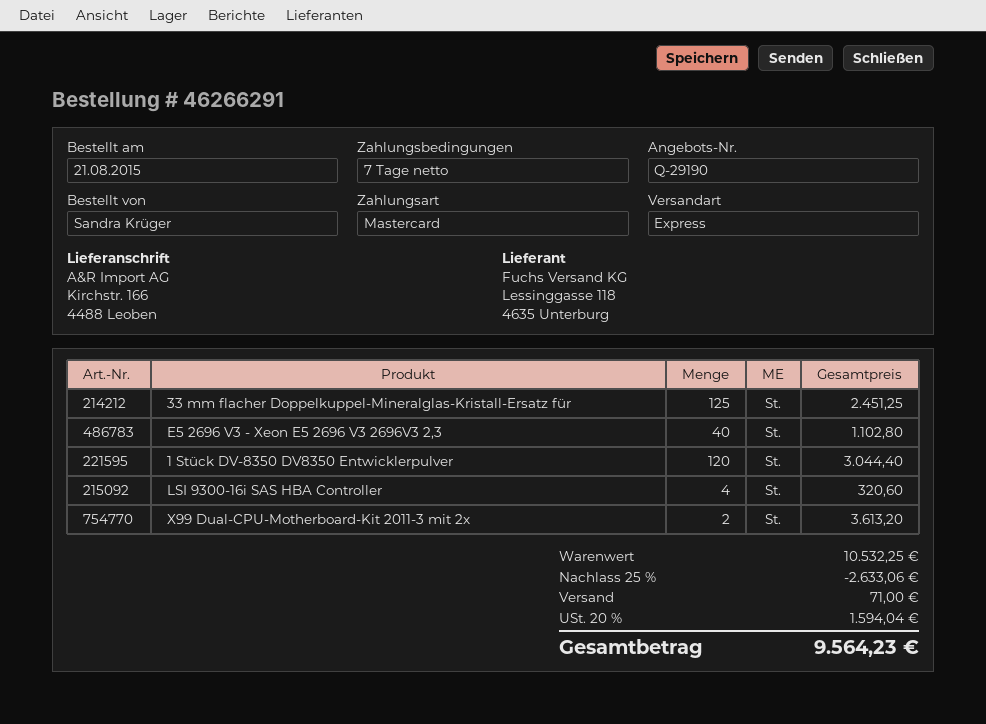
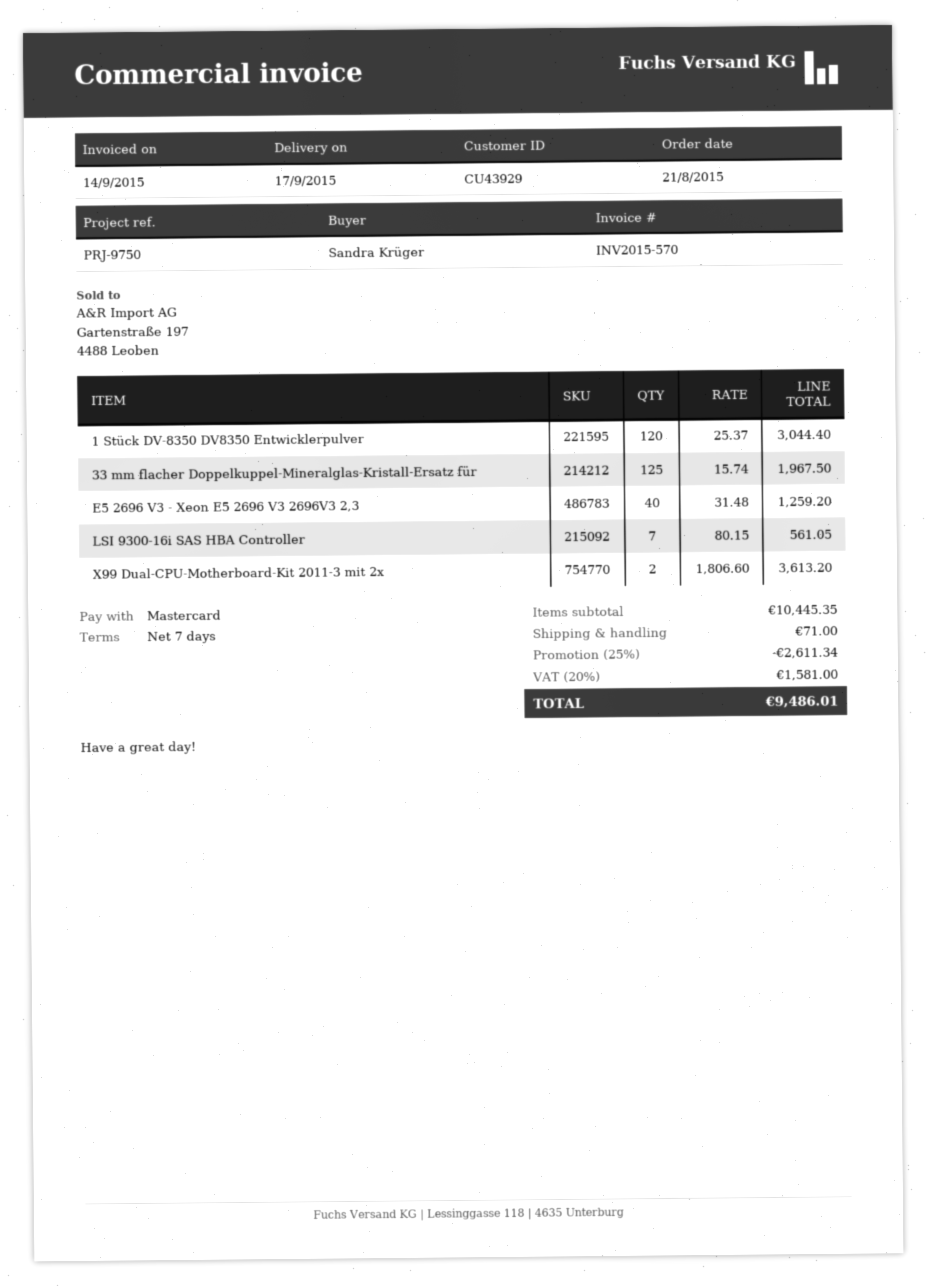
33 mm flacher Doppelkuppel-Mineralglas-Kristall-Ersatz für: 125 for 2451.25 -> 125 for 1967.50
E5 2696 V3 - Xeon E5 2696 V3 2696V3 2,3: 40 for 1102.80 -> 40 for 1259.20
LSI 9300-16i SAS HBA Controller: 4 for 320.60 -> 7 for 561.05
subtotal: 10532.25 -> 10445.35
discount: 25% = 2633.06 -> 25% = 2611.34
tax: 20% = 1594.04 -> 20% = 1581.00
total: 9564.23 -> 9486.01

